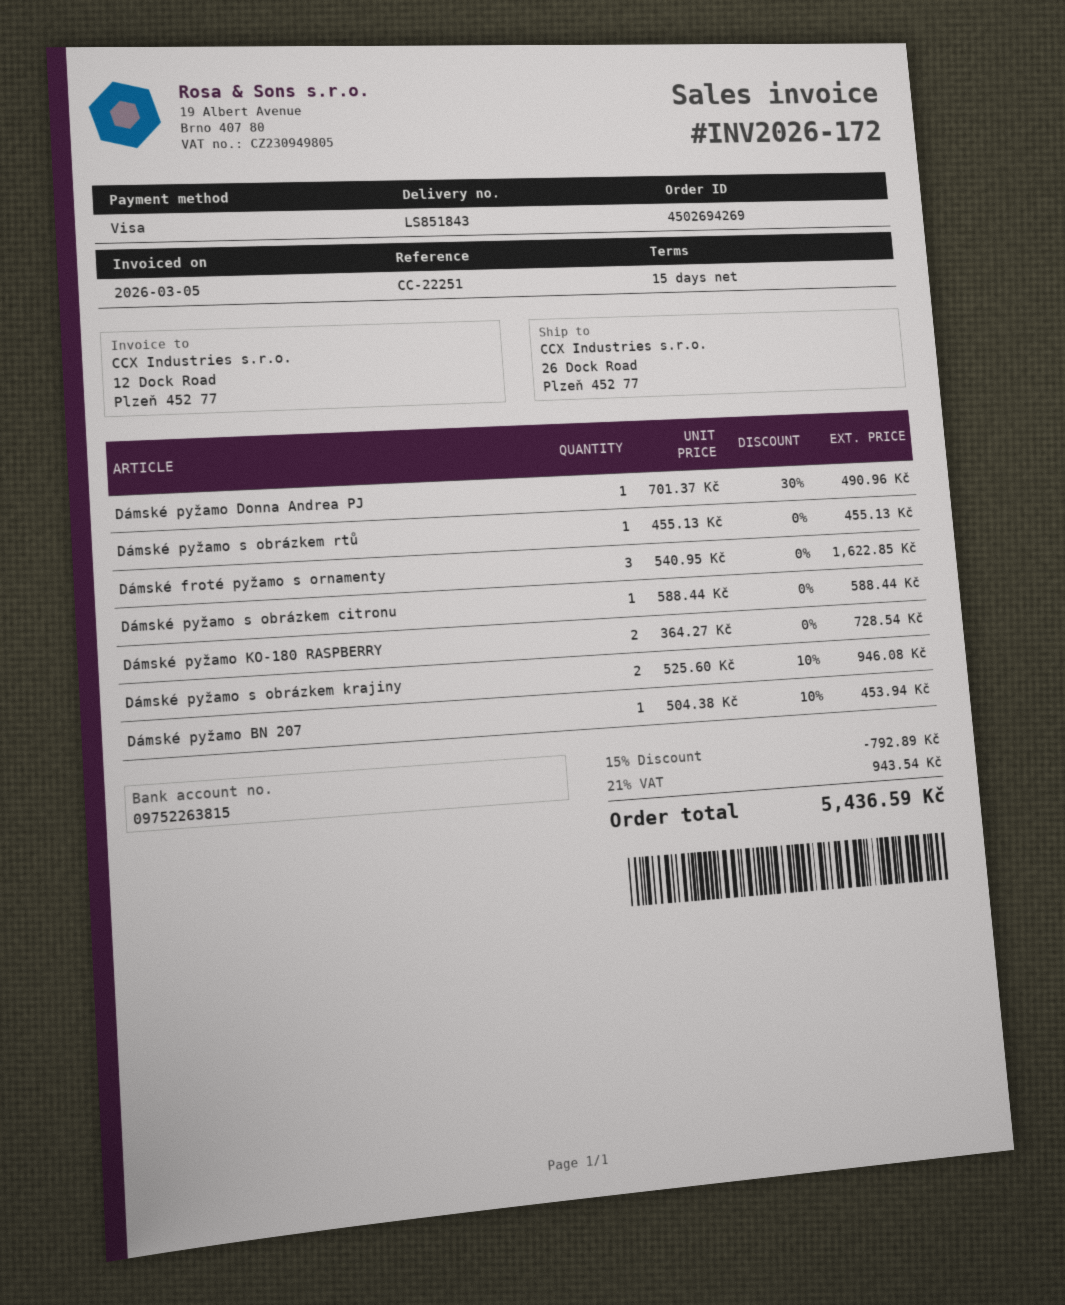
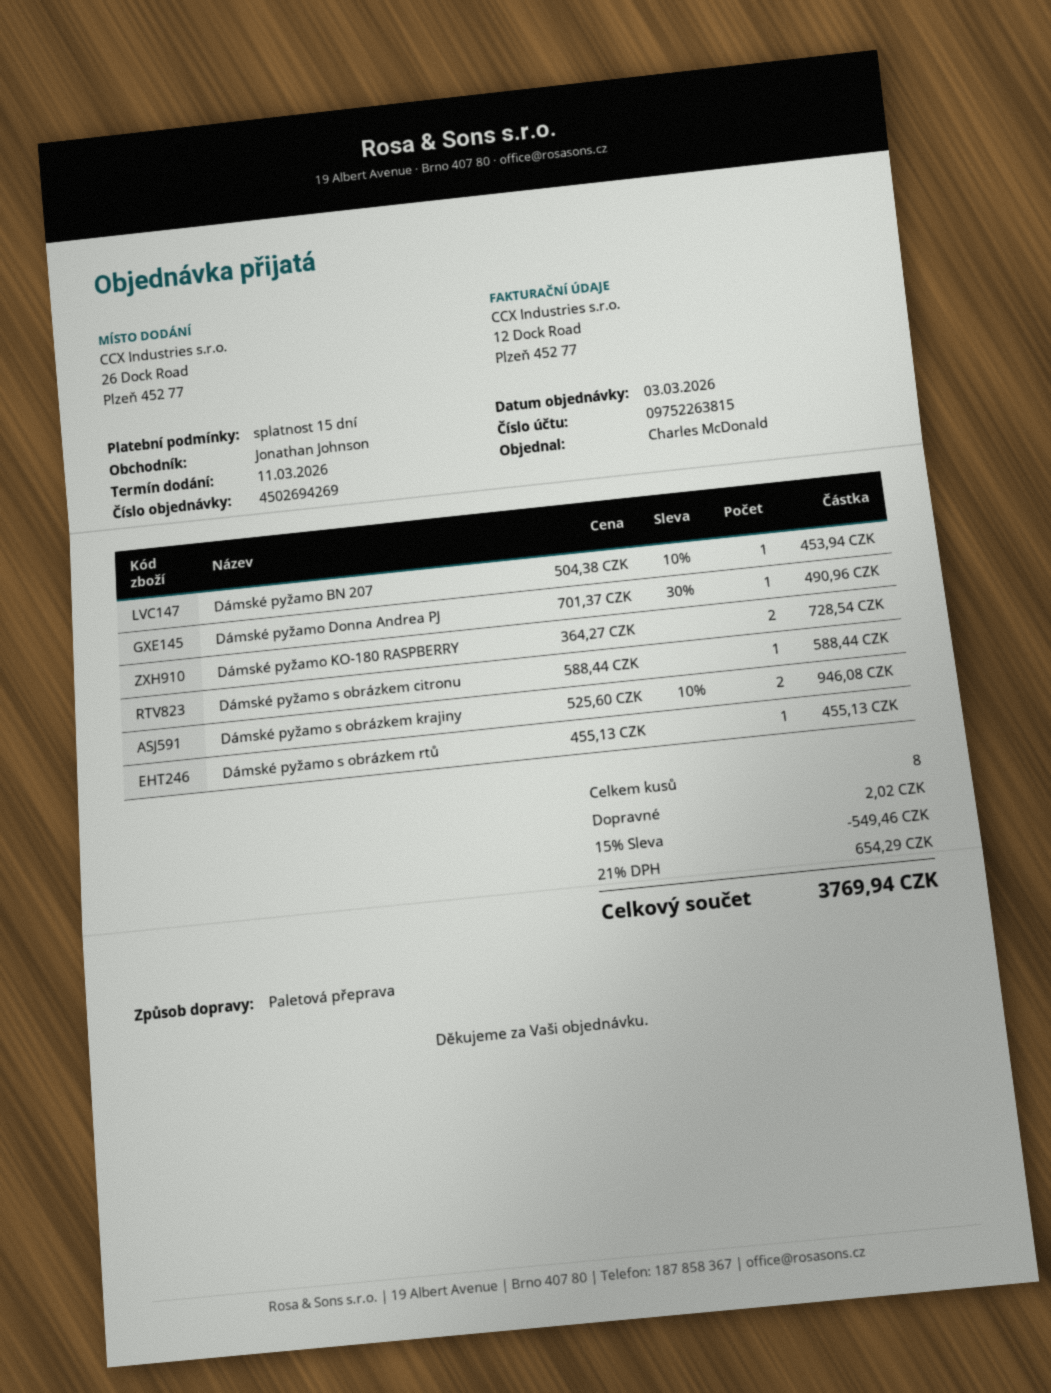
Dámské froté pyžamo s ornamenty: 3 x 540.95 = 1622.85 -> none
discount: 15% = 792.89 -> 15% = 549.46
shipping: none -> 2.02
tax: 21% = 943.54 -> 21% = 654.29
total: 5436.59 -> 3769.94

